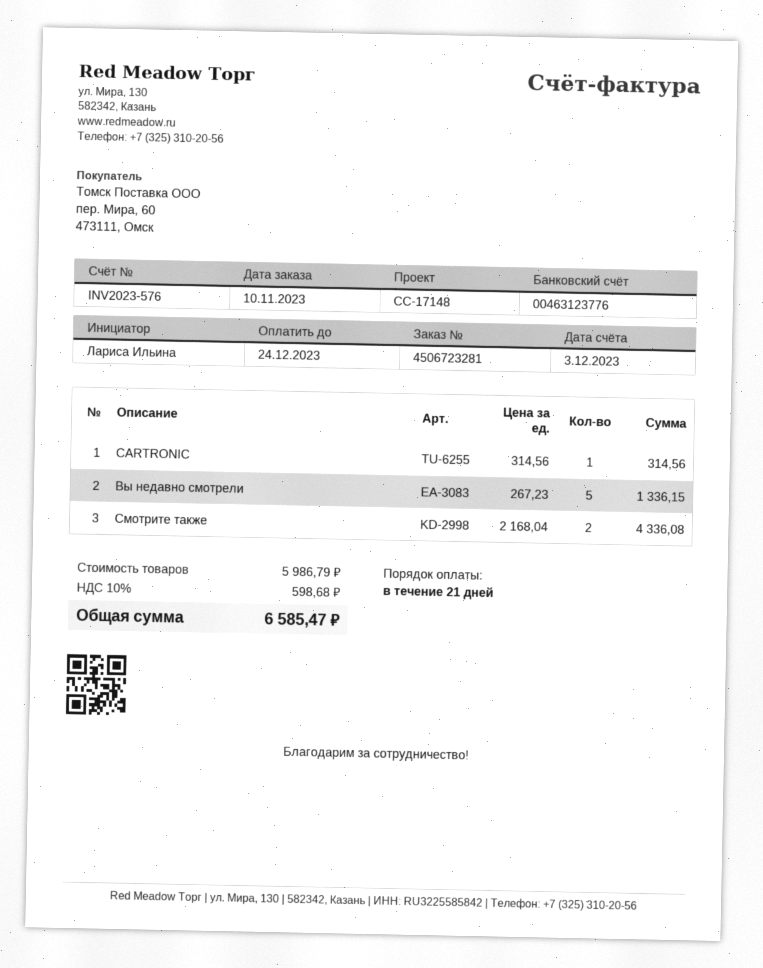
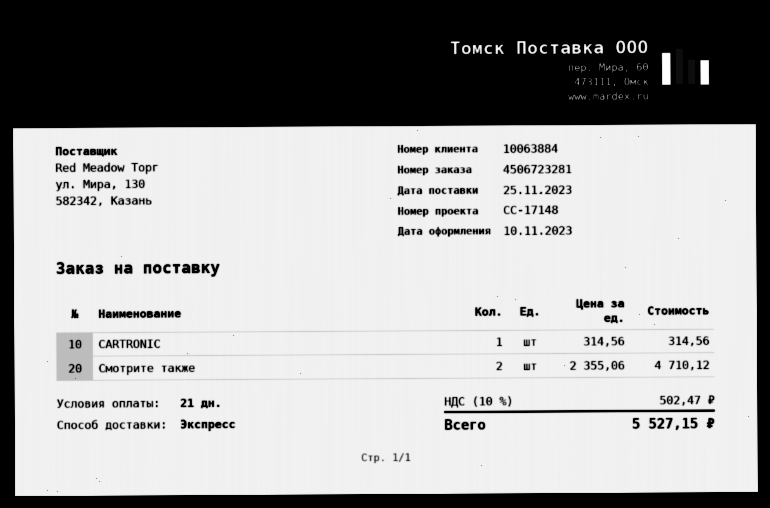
Вы недавно смотрели: 5 x 267.23 = 1336.15 -> none
Смотрите также: 2 x 2168.04 = 4336.08 -> 2 x 2355.06 = 4710.12
tax: 10% = 598.68 -> 10% = 502.47
total: 6585.47 -> 5527.15

